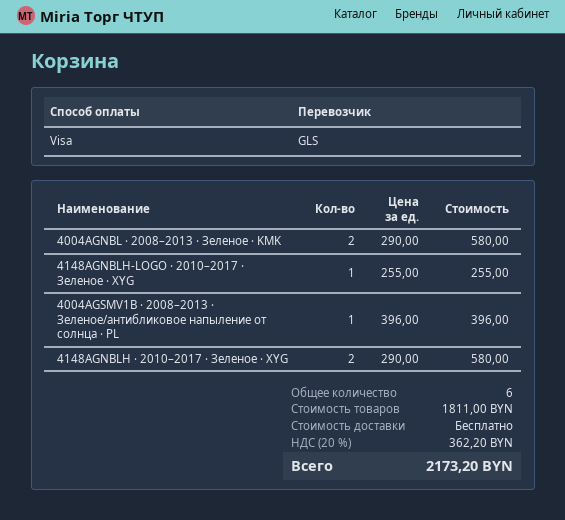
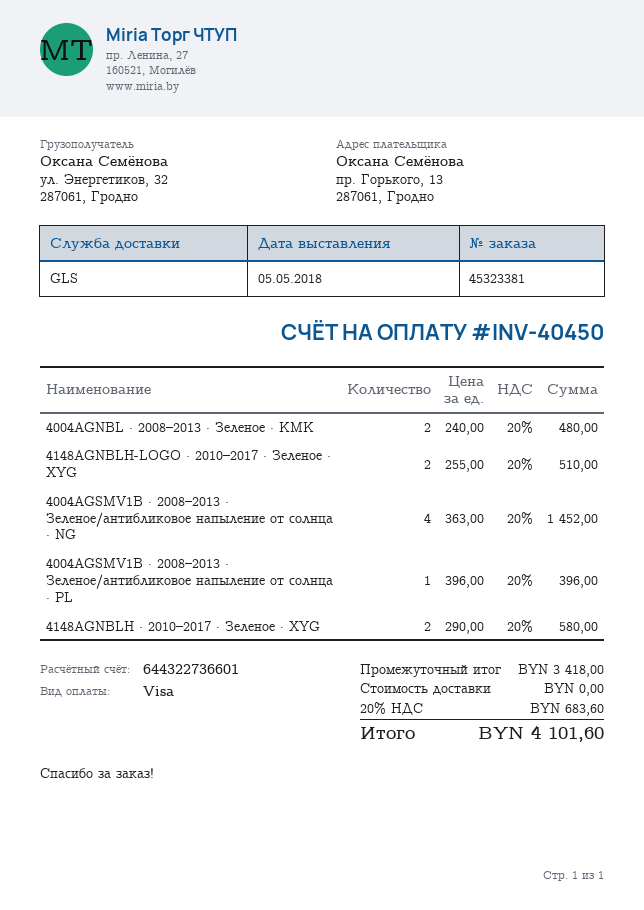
4004AGNBL · 2008–2013 · Зеленое · KMK: 2 x 290.00 = 580.00 -> 2 x 240.00 = 480.00
4148AGNBLH-LOGO · 2010–2017 · Зеленое · XYG: 1 x 255.00 = 255.00 -> 2 x 255.00 = 510.00
4004AGSMV1B · 2008–2013 · Зеленое/антибликовое напыление от солнца · NG: none -> 4 x 363.00 = 1452.00
subtotal: 1811.00 -> 3418.00
tax: 20% = 362.20 -> 20% = 683.60
total: 2173.20 -> 4101.60

